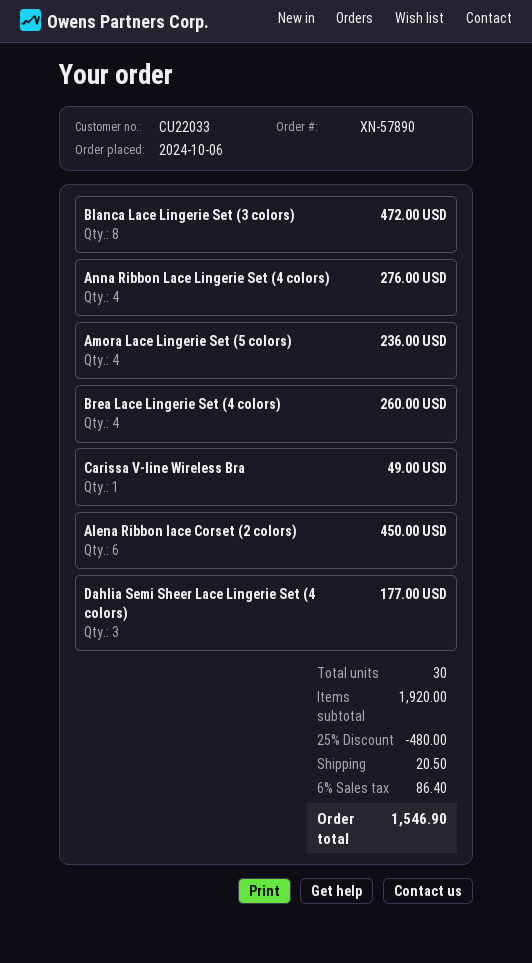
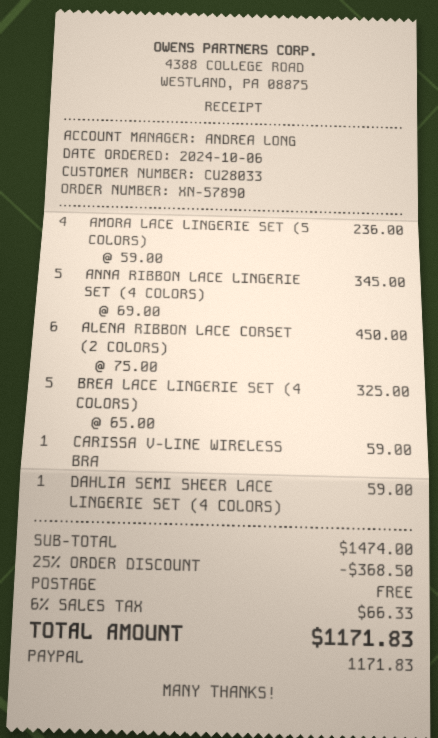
customer number: CU22033 -> CU28033
Blanca Lace Lingerie Set (3 colors): 8 for 472.00 -> none
Anna Ribbon Lace Lingerie Set (4 colors): 4 for 276.00 -> 5 for 345.00
Brea Lace Lingerie Set (4 colors): 4 for 260.00 -> 5 for 325.00
Carissa V-line Wireless Bra: 1 for 49.00 -> 1 for 59.00
Dahlia Semi Sheer Lace Lingerie Set (4 colors): 3 for 177.00 -> 1 for 59.00
subtotal: 1920.00 -> 1474.00
discount: 25% = 480.00 -> 25% = 368.50
shipping: 20.50 -> 0.00
tax: 6% = 86.40 -> 6% = 66.33
total: 1546.90 -> 1171.83

